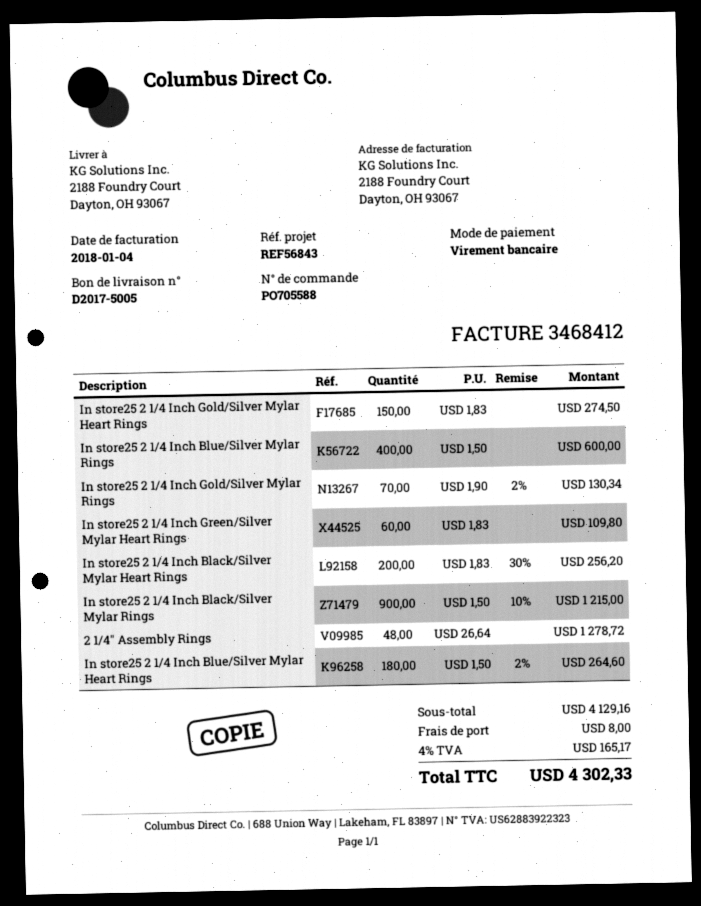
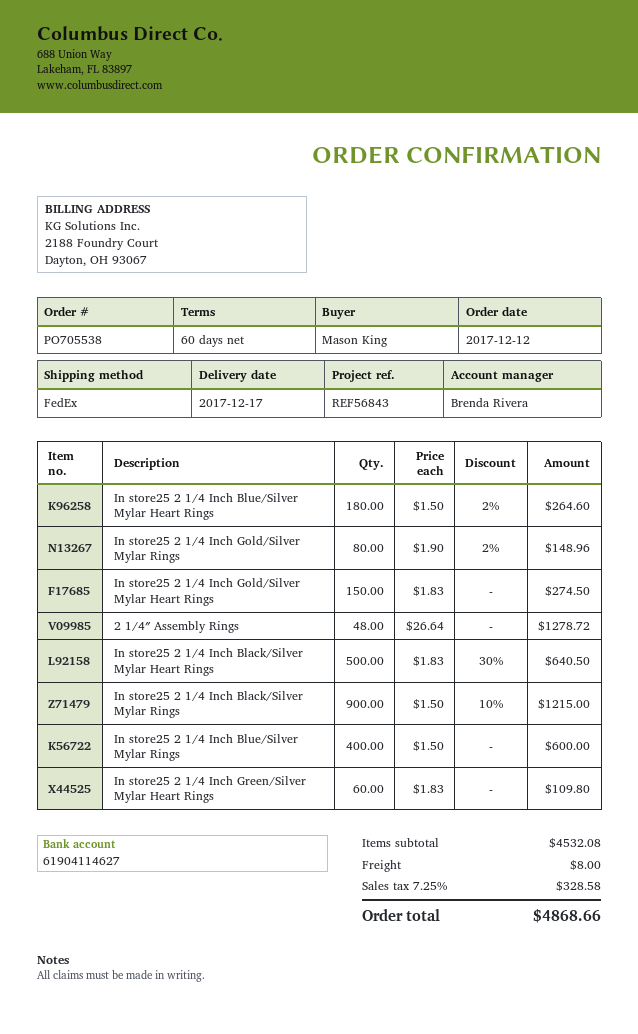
order number: PO705588 -> PO705538
In store25 2 1/4 Inch Gold/Silver Mylar Rings: 70 x 1.90 - 2% = 130.34 -> 80 x 1.90 - 2% = 148.96
In store25 2 1/4 Inch Black/Silver Mylar Heart Rings: 200 x 1.83 - 30% = 256.20 -> 500 x 1.83 - 30% = 640.50
subtotal: 4129.16 -> 4532.08
tax: 4% = 165.17 -> 7.25% = 328.58
total: 4302.33 -> 4868.66

